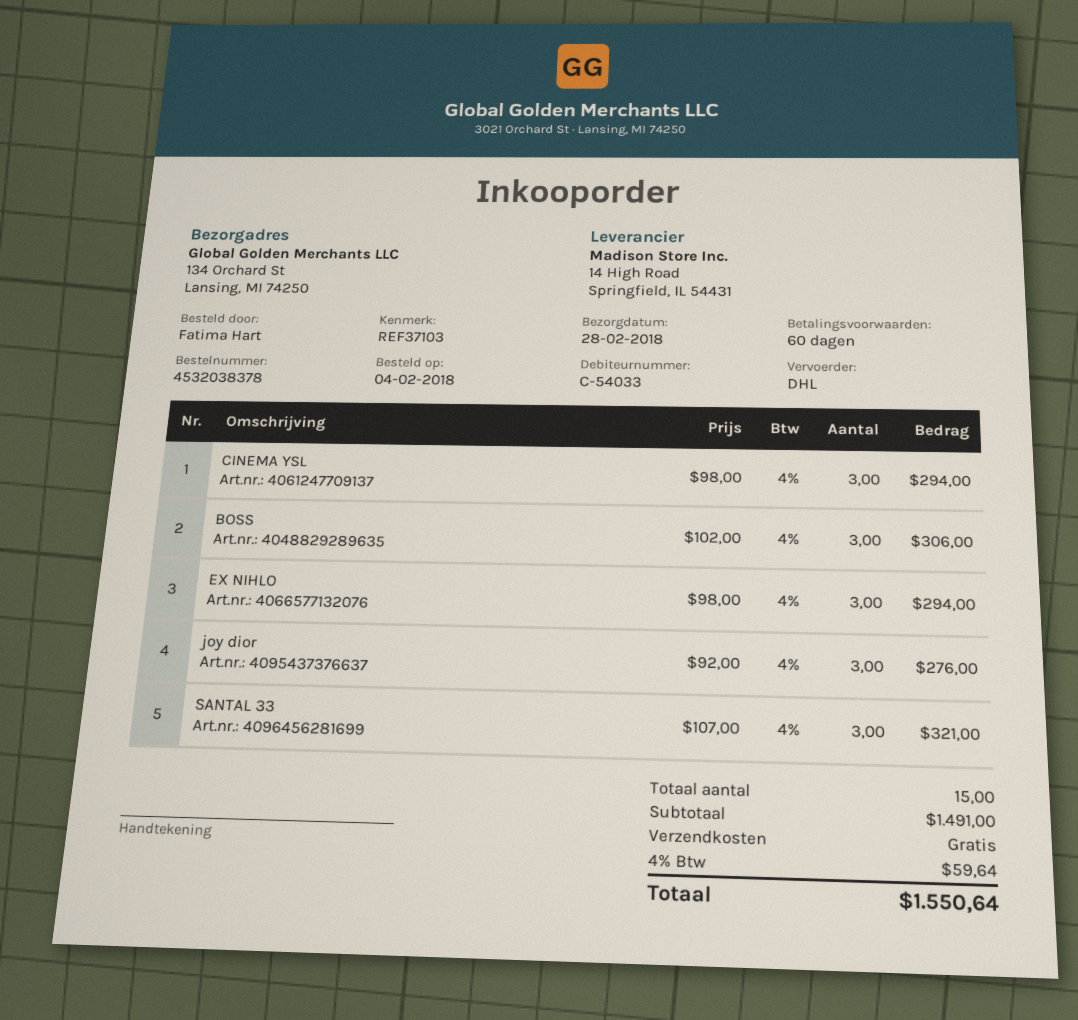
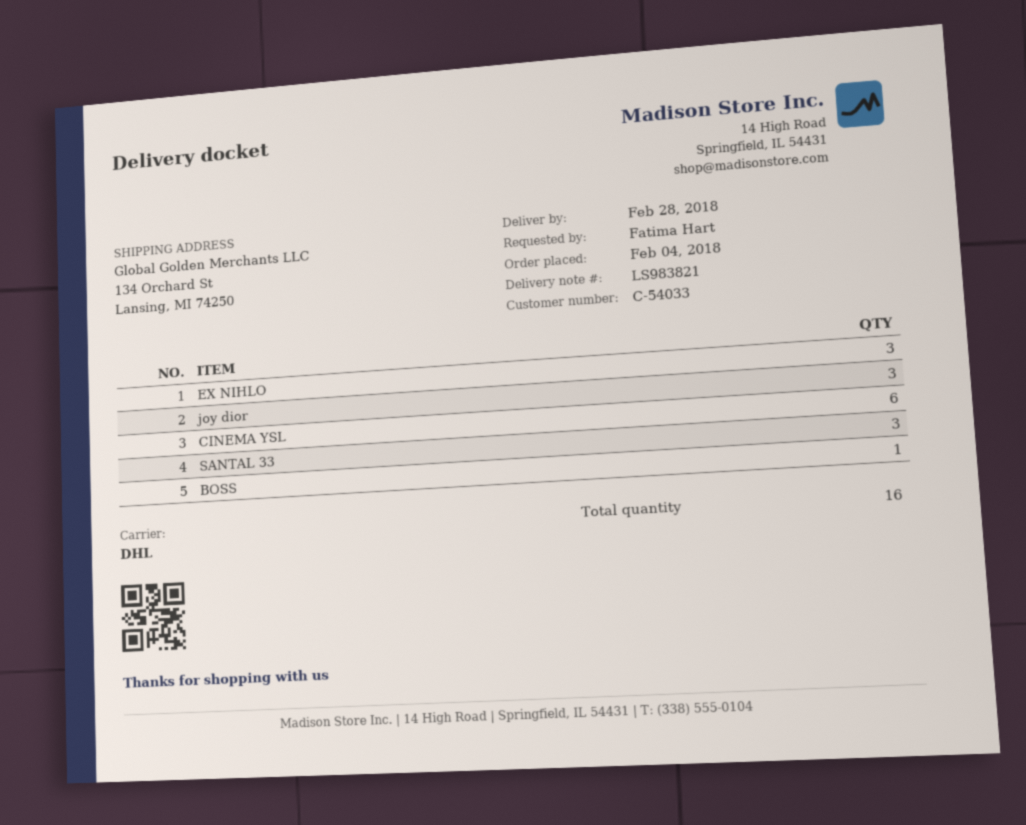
CINEMA YSL: 3 -> 6
BOSS: 3 -> 1
total quantity: 15 -> 16

